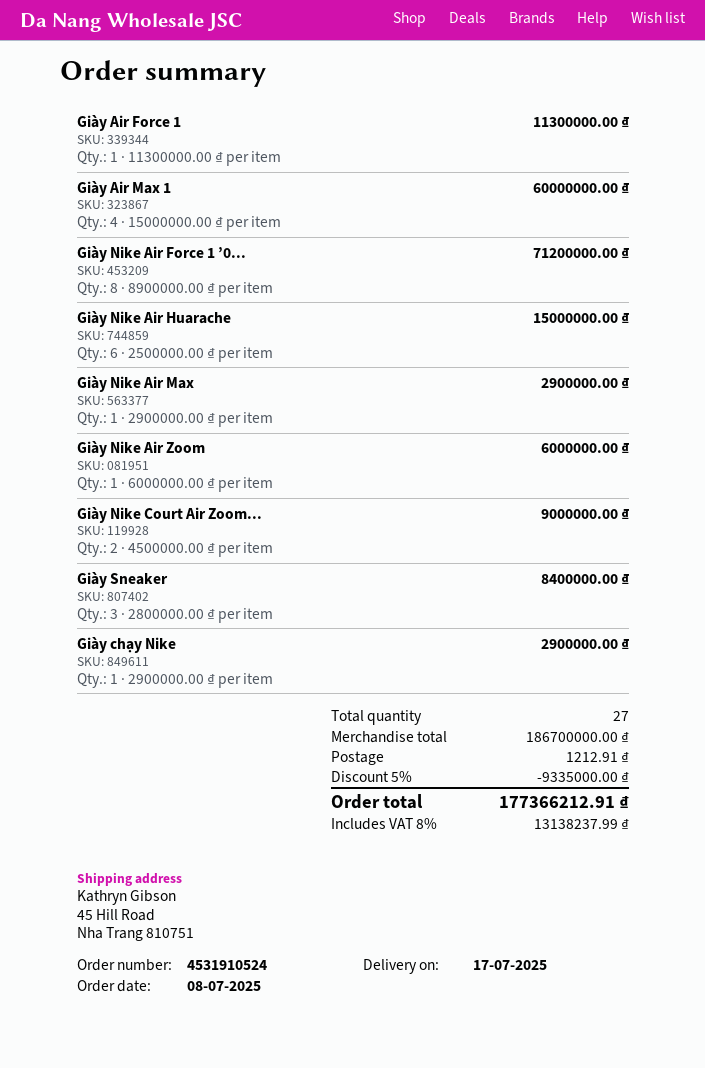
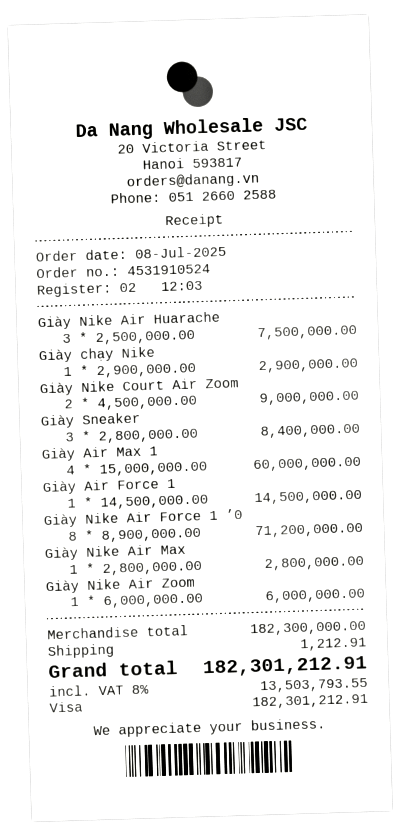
Giày Air Force 1: 1 x 11300000.00 = 11300000.00 -> 1 x 14500000.00 = 14500000.00
Giày Nike Air Huarache: 6 x 2500000.00 = 15000000.00 -> 3 x 2500000.00 = 7500000.00
Giày Nike Air Max: 1 x 2900000.00 = 2900000.00 -> 1 x 2800000.00 = 2800000.00
subtotal: 186700000.00 -> 182300000.00
discount: 5% = 9335000.00 -> none
tax: 8% = 13138237.99 -> 8% = 13503793.55
total: 177366212.91 -> 182301212.91

